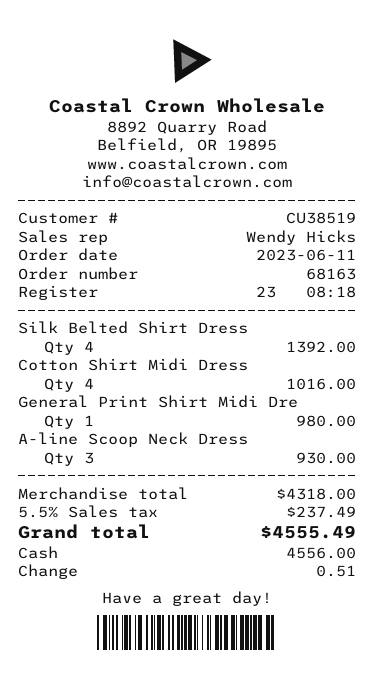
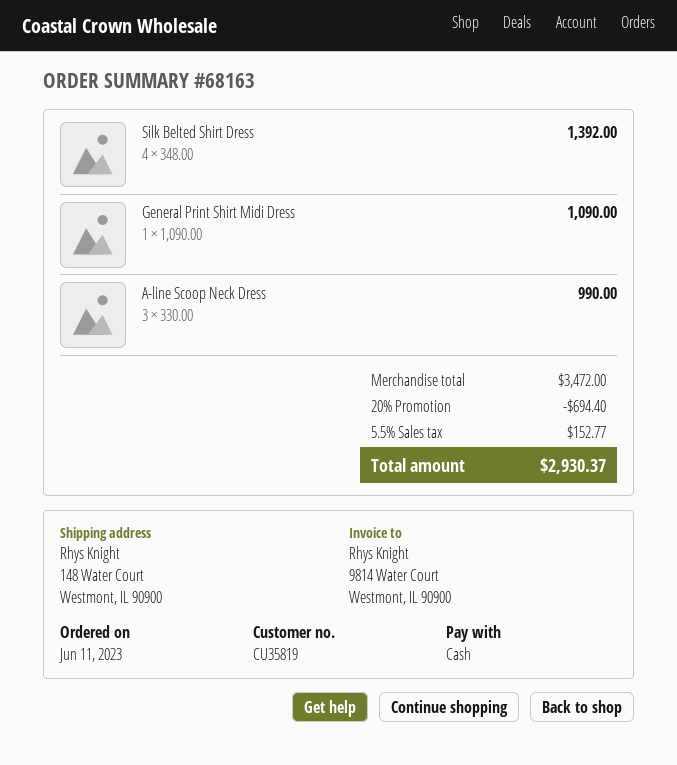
customer number: CU38519 -> CU35819
Cotton Shirt Midi Dress: 4 for 1016.00 -> none
General Print Shirt Midi Dre: 1 for 980.00 -> 1 for 1090.00
A-line Scoop Neck Dress: 3 for 930.00 -> 3 for 990.00
subtotal: 4318.00 -> 3472.00
discount: none -> 20% = 694.40
tax: 5.5% = 237.49 -> 5.5% = 152.77
total: 4555.49 -> 2930.37

